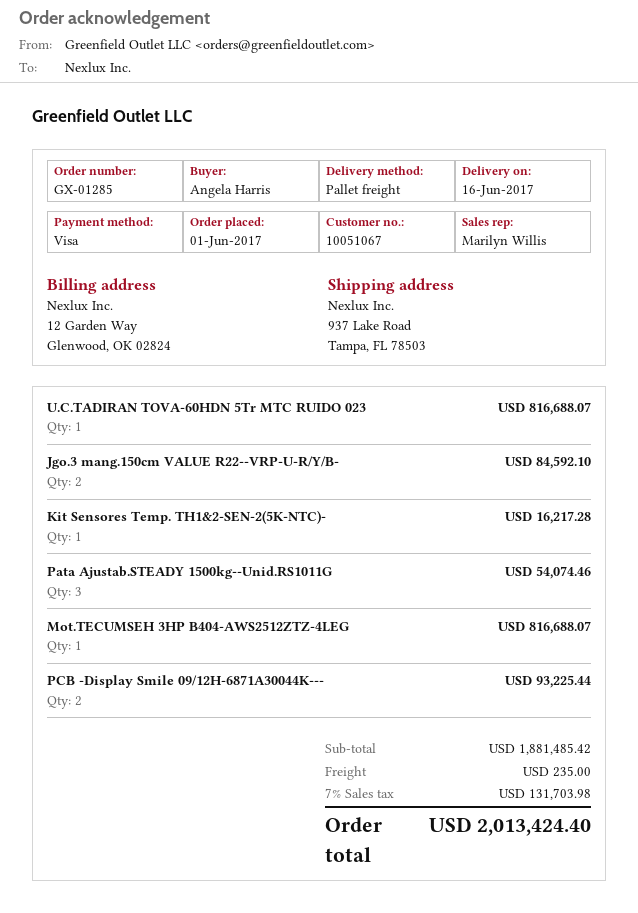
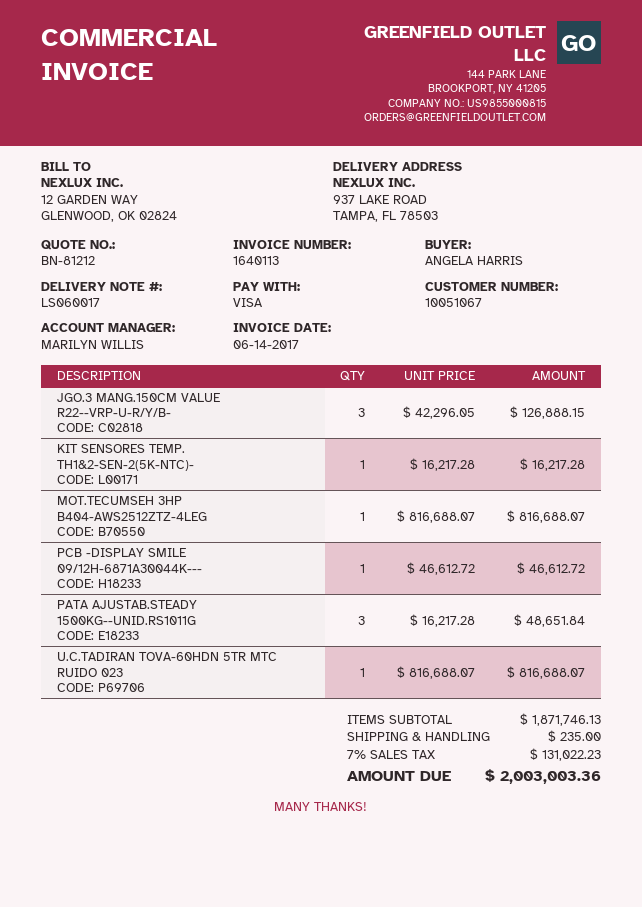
Jgo.3 mang.150cm VALUE R22--VRP-U-R/Y/B-: 2 for 84592.10 -> 3 for 126888.15
Pata Ajustab.STEADY 1500kg--Unid.RS1011G: 3 for 54074.46 -> 3 for 48651.84
PCB -Display Smile 09/12H-6871A30044K---: 2 for 93225.44 -> 1 for 46612.72
subtotal: 1881485.42 -> 1871746.13
tax: 7% = 131703.98 -> 7% = 131022.23
total: 2013424.40 -> 2003003.36

